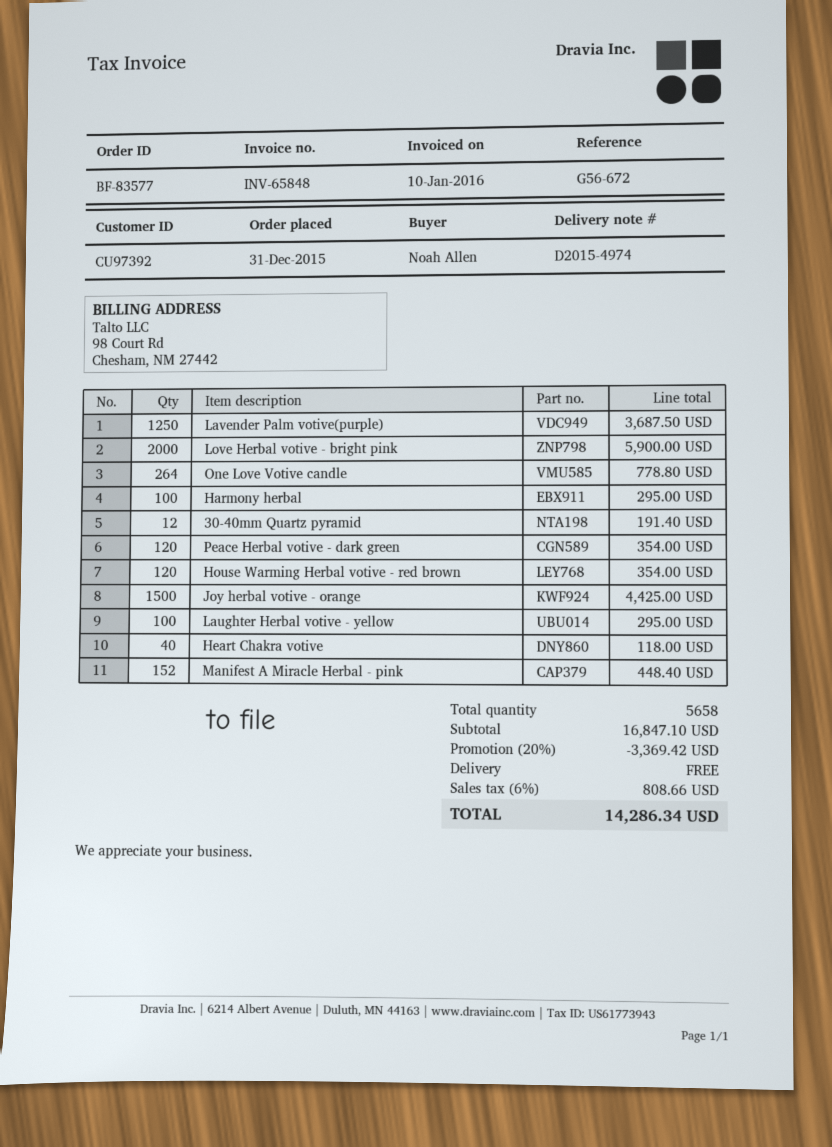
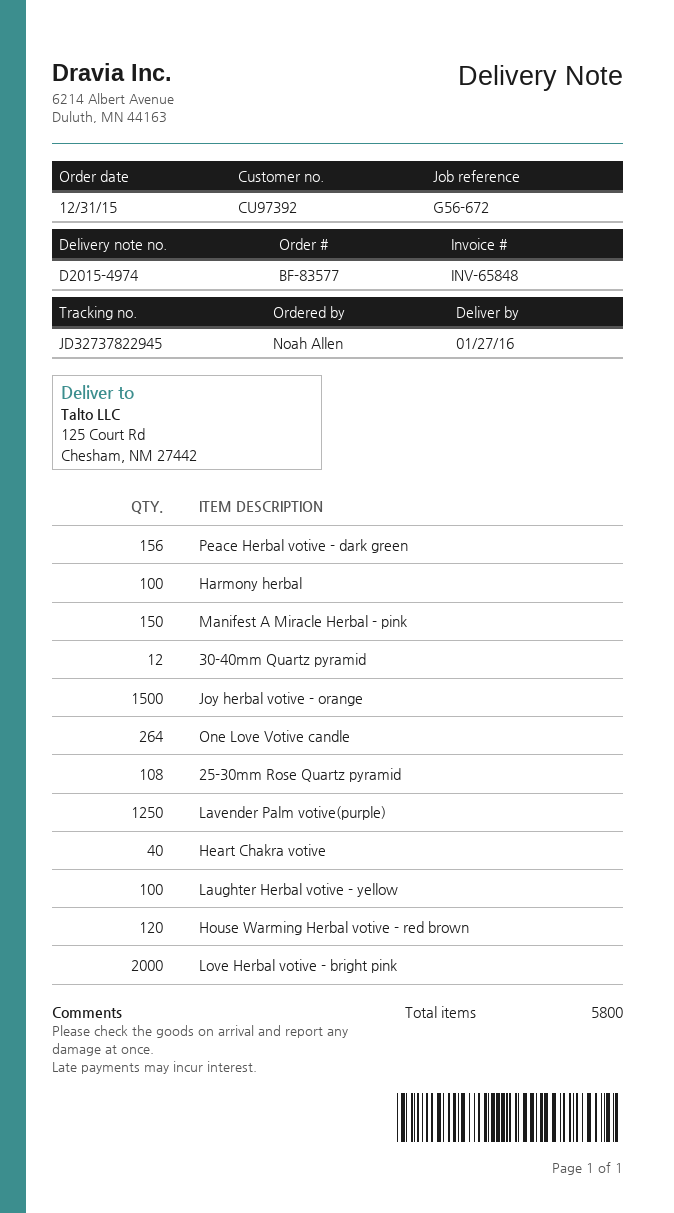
Peace Herbal votive - dark green: 120 -> 156
Manifest A Miracle Herbal - pink: 152 -> 150
25-30mm Rose Quartz pyramid: none -> 108
total quantity: 5658 -> 5800

